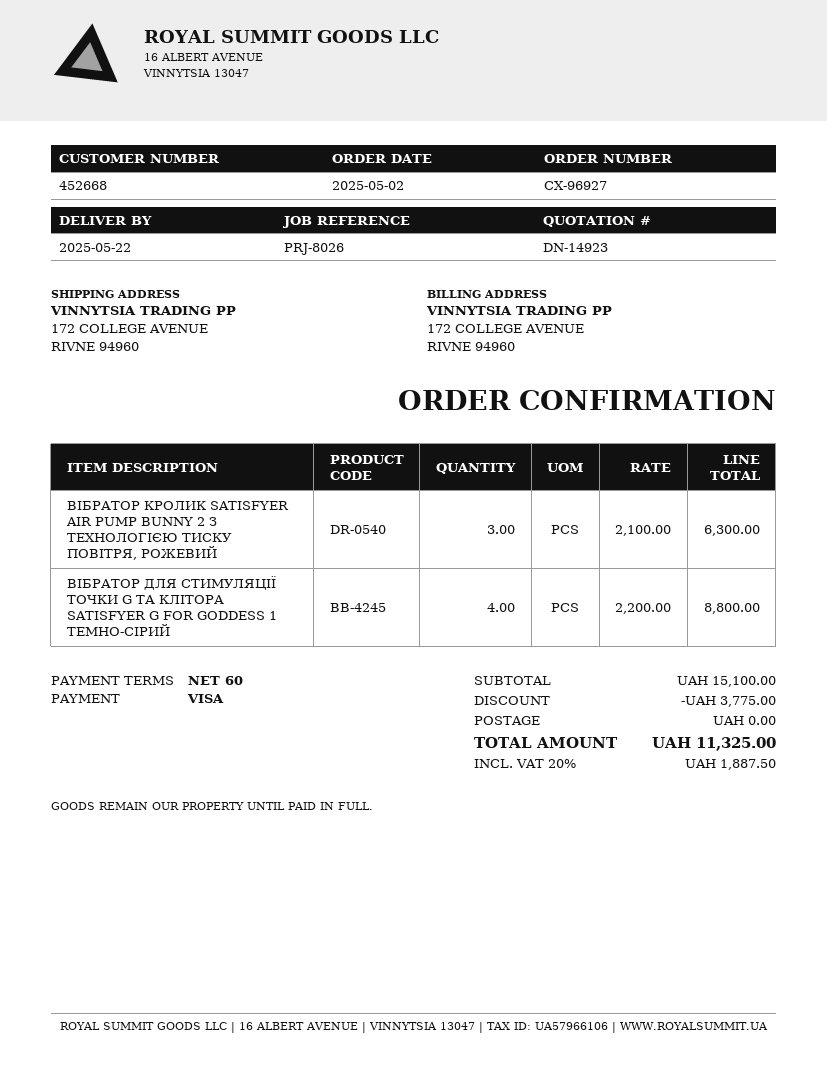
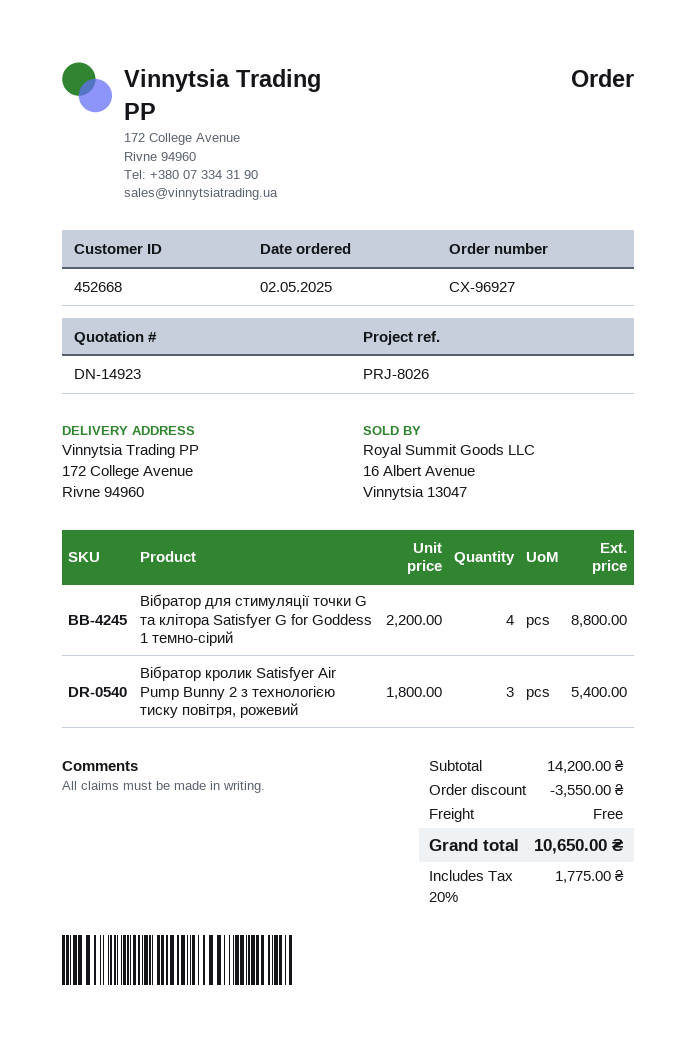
ВІБРАТОР КРОЛИК SATISFYER AIR PUMP BUNNY 2 З ТЕХНОЛОГІЄЮ ТИСКУ ПОВІТРЯ, РОЖЕВИЙ: 3 x 2100.00 = 6300.00 -> 3 x 1800.00 = 5400.00
subtotal: 15100.00 -> 14200.00
discount: 3775.00 -> 3550.00
tax: 20% = 1887.50 -> 20% = 1775.00
total: 11325.00 -> 10650.00

